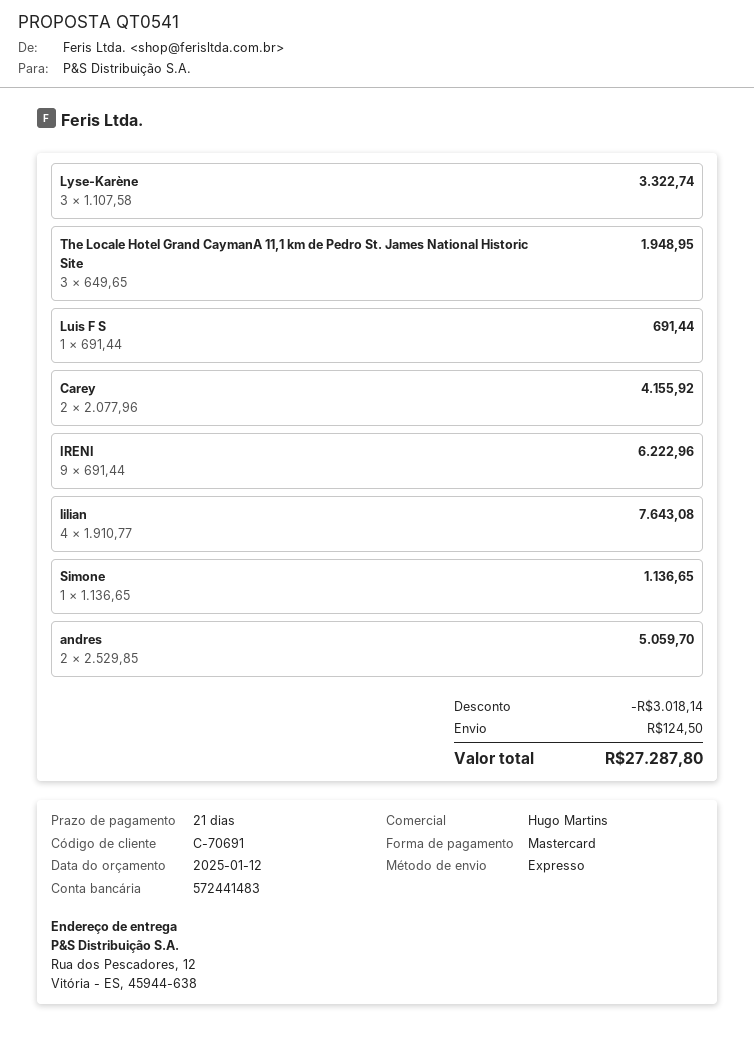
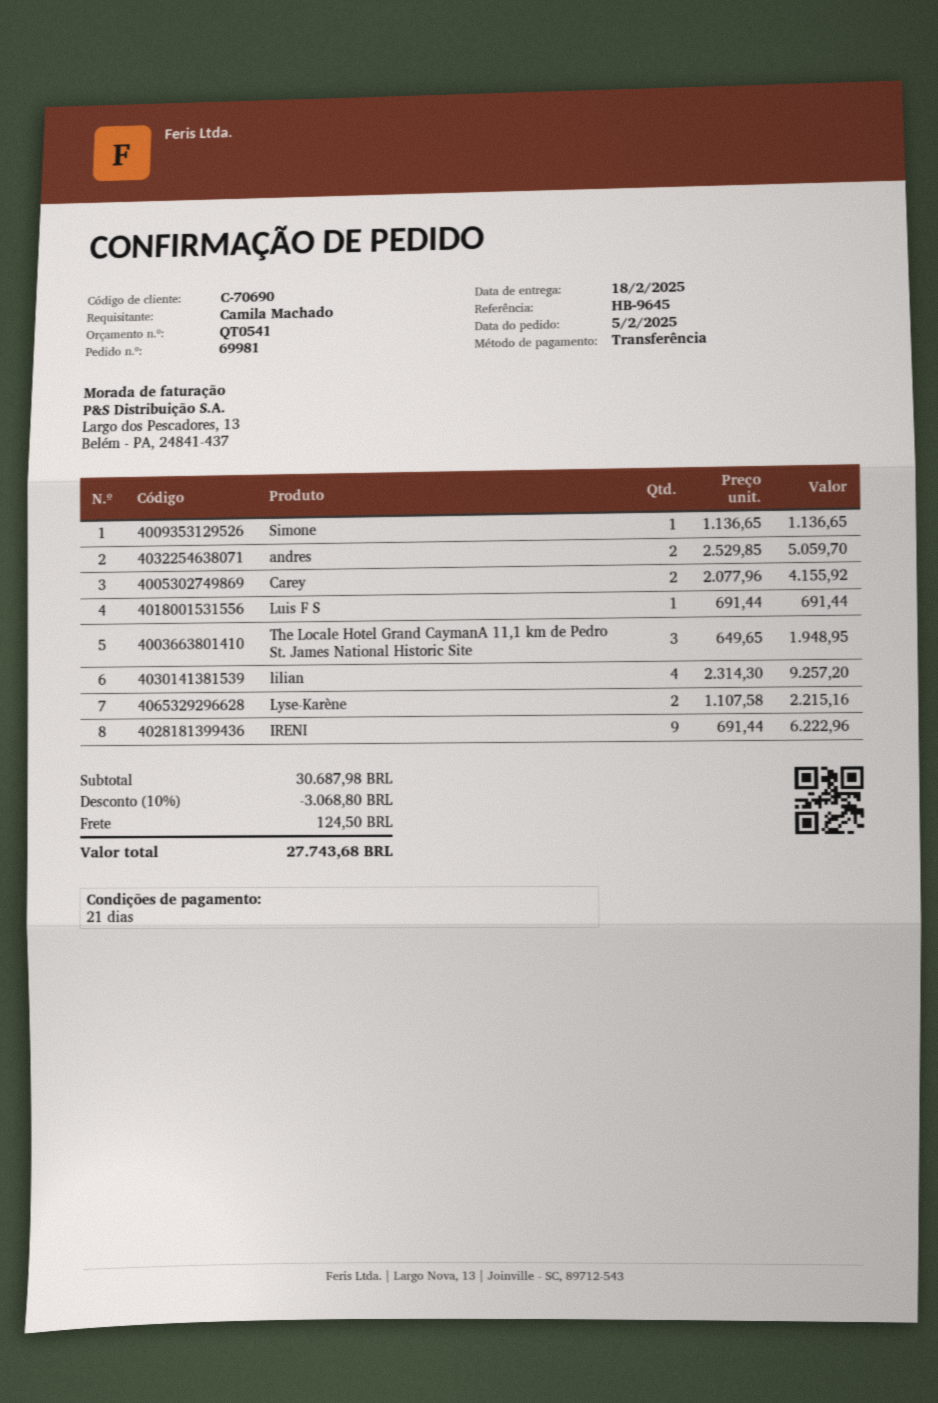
customer number: C-70691 -> C-70690
payment method: Mastercard -> bank transfer
Lyse-Karène: 3 x 1107.58 = 3322.74 -> 2 x 1107.58 = 2215.16
lilian: 4 x 1910.77 = 7643.08 -> 4 x 2314.30 = 9257.20
discount: 3018.14 -> 3068.80
total: 27287.80 -> 27743.68

